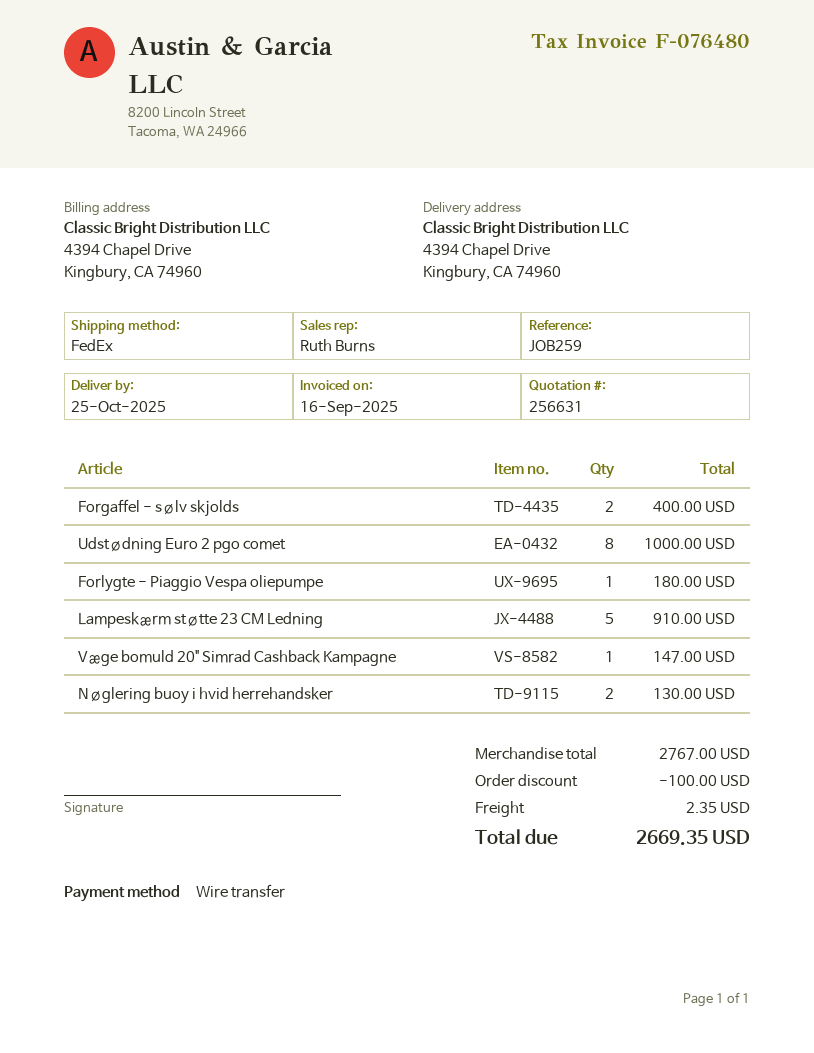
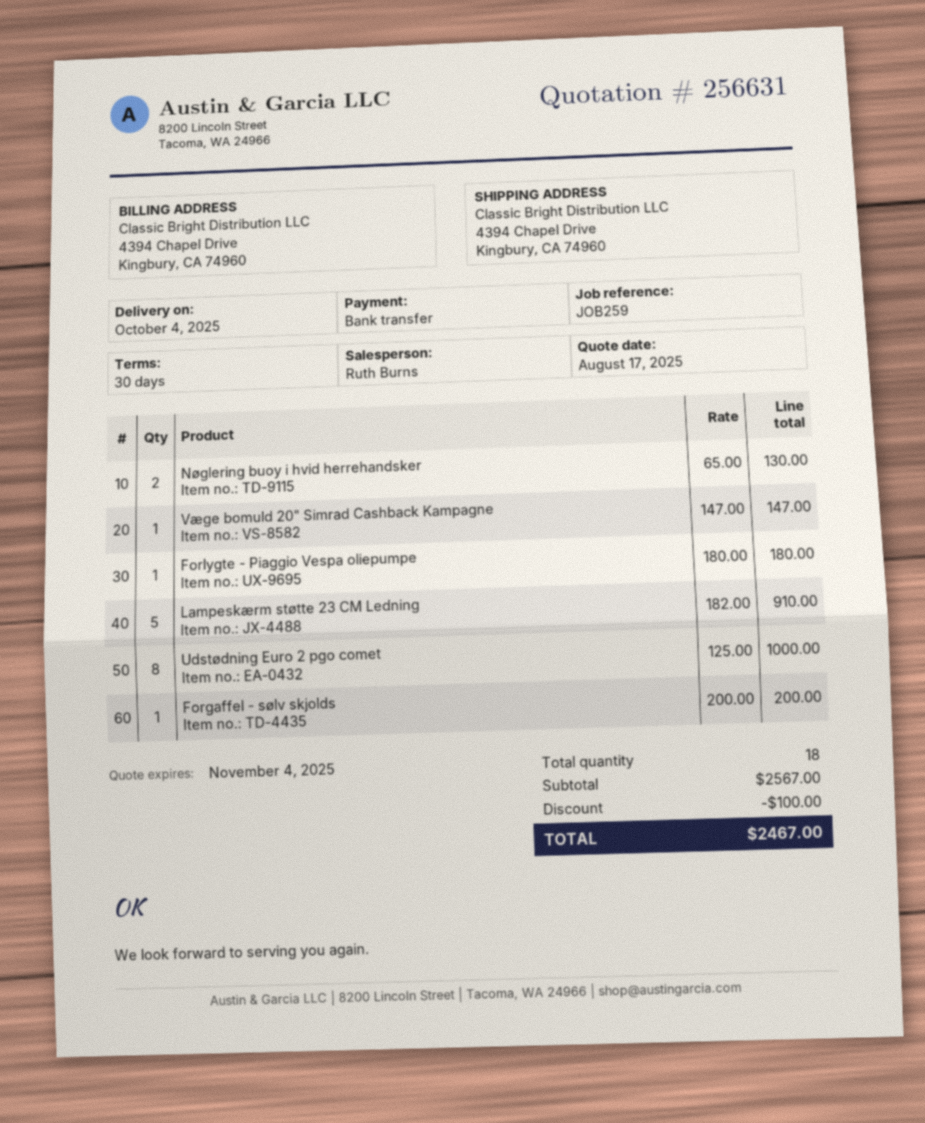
delivery date: 2025-10-25 -> 2025-10-04
Forgaffel - sølv skjolds: 2 for 400.00 -> 1 for 200.00
subtotal: 2767.00 -> 2567.00
shipping: 2.35 -> none
total: 2669.35 -> 2467.00

